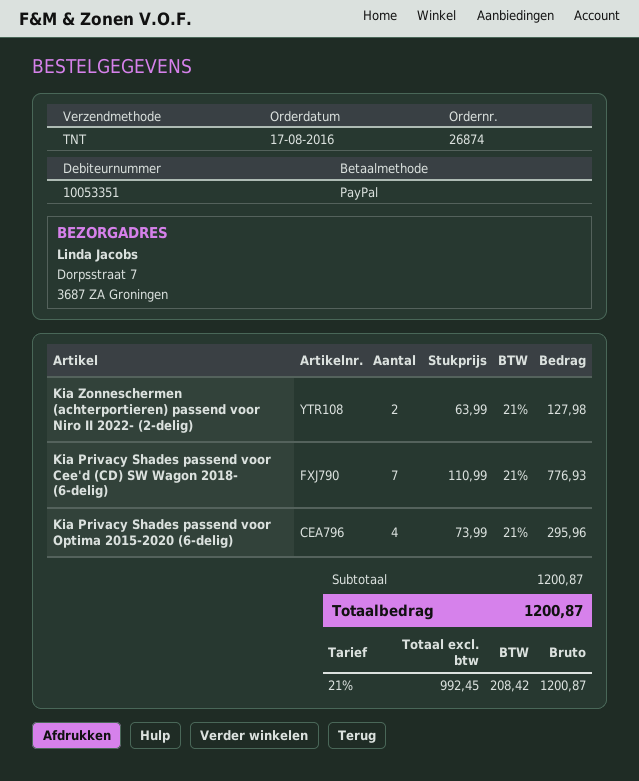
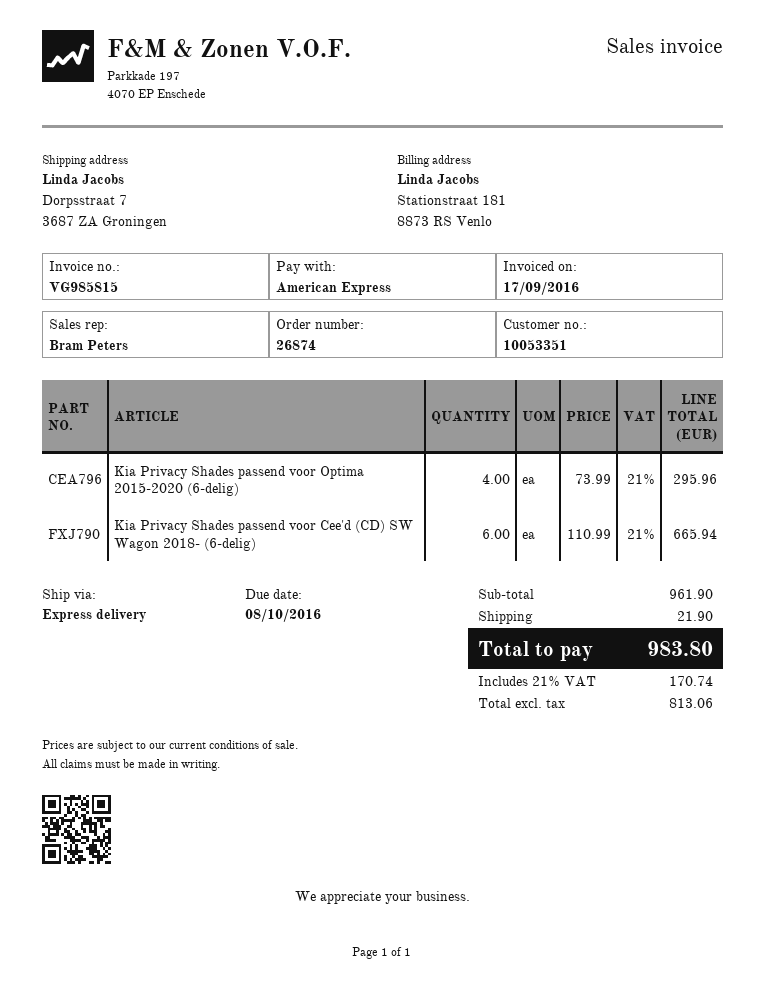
payment method: PayPal -> American Express
shipping method: TNT -> express
Kia Zonneschermen (achterportieren) passend voor Niro II 2022- (2-delig): 2 x 63.99 = 127.98 -> none
Kia Privacy Shades passend voor Cee'd (CD) SW Wagon 2018- (6-delig): 7 x 110.99 = 776.93 -> 6 x 110.99 = 665.94
subtotal: 1200.87 -> 961.90
shipping: none -> 21.90
net: 992.45 -> 813.06
tax: 21% = 208.42 -> 21% = 170.74
total: 1200.87 -> 983.80

